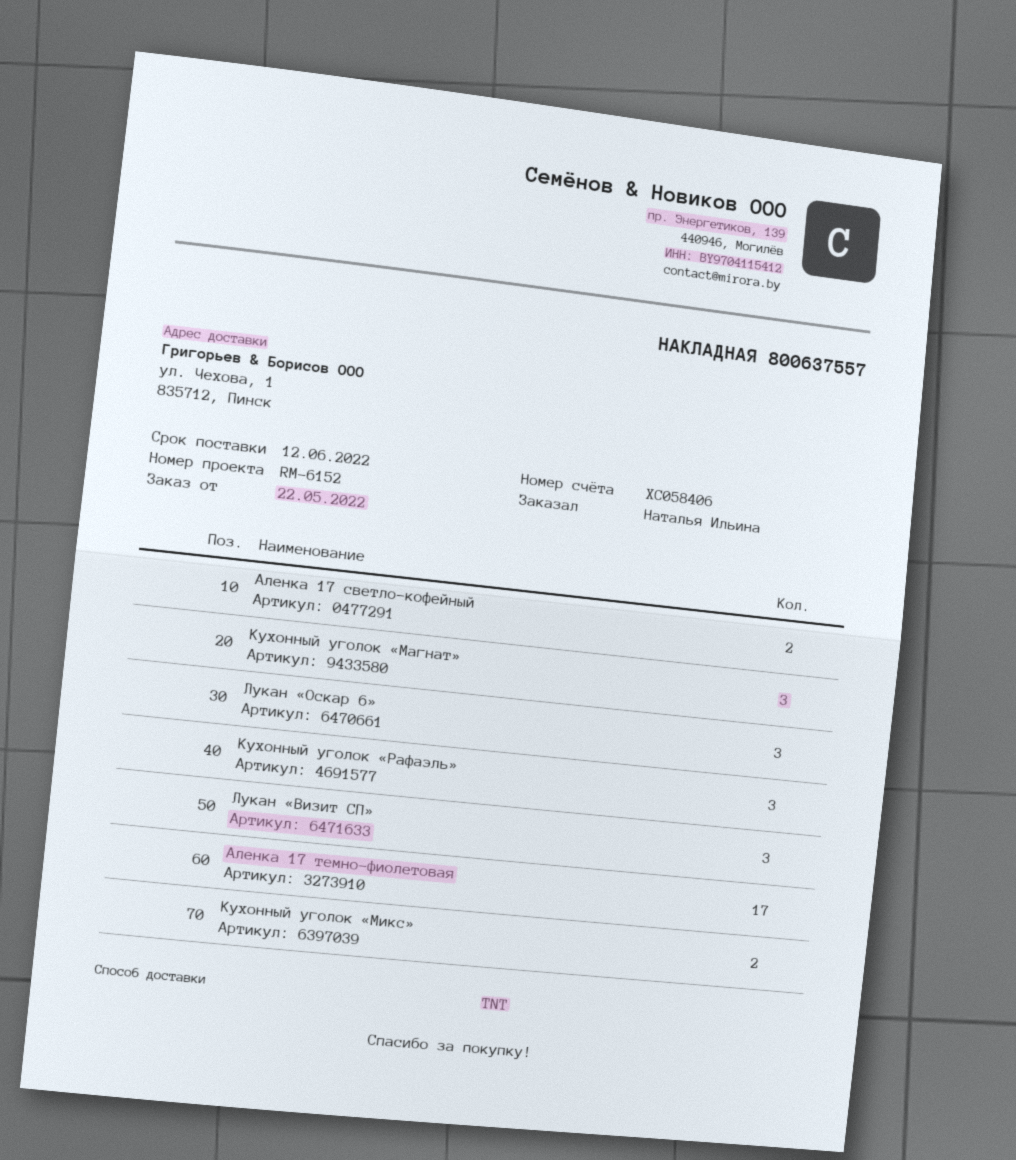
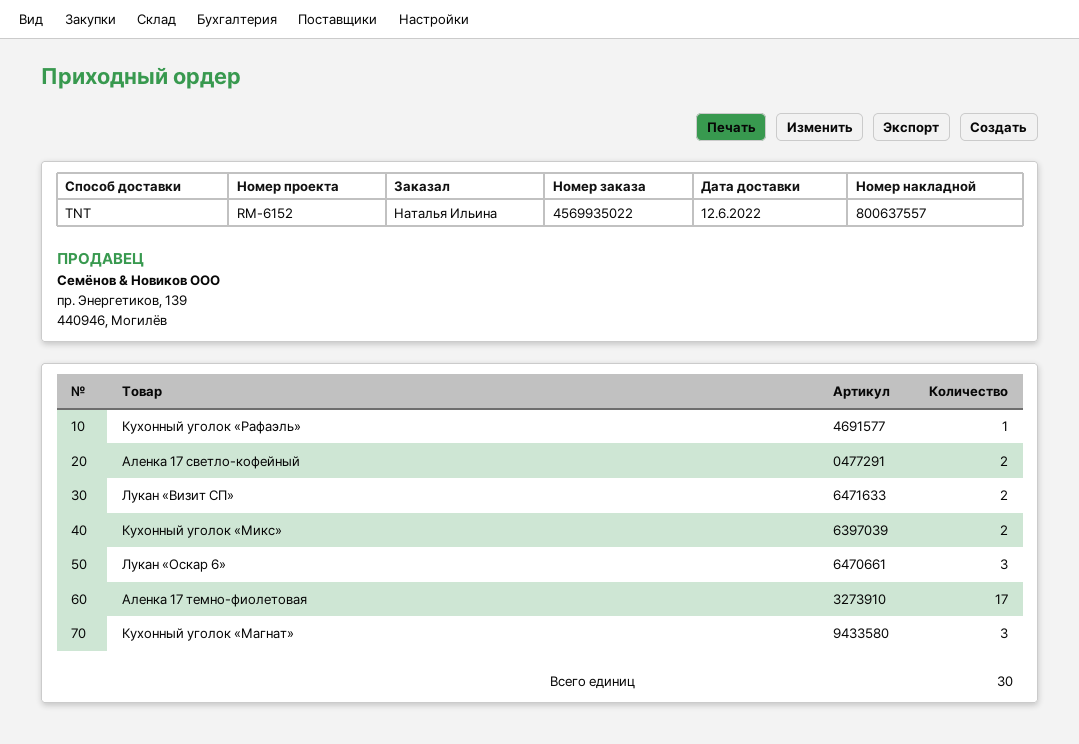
Кухонный уголок «Рафаэль»: 3 -> 1
Лукан «Визит СП»: 3 -> 2

